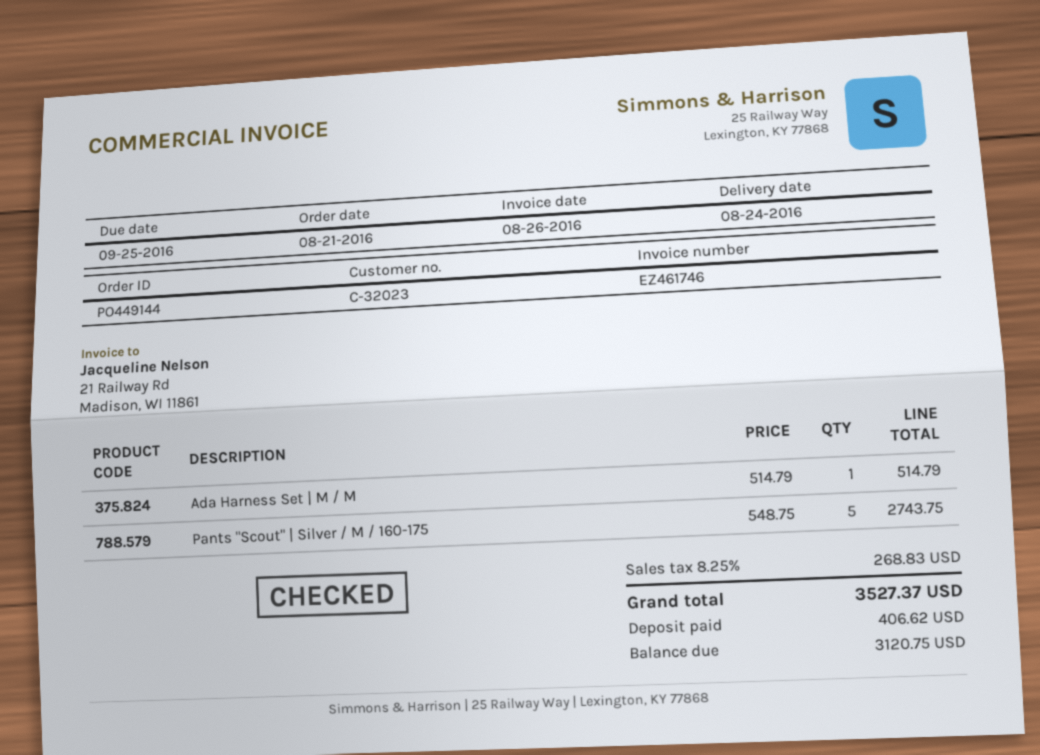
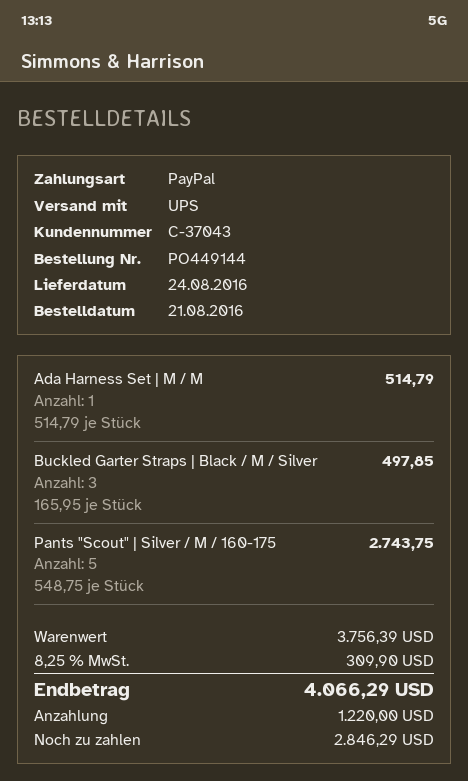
customer number: C-32023 -> C-37043
Buckled Garter Straps | Black / M / Silver: none -> 3 x 165.95 = 497.85
tax: 8.25% = 268.83 -> 8.25% = 309.90
total: 3527.37 -> 4066.29
deposit: 406.62 -> 1220.00
balance: 3120.75 -> 2846.29

